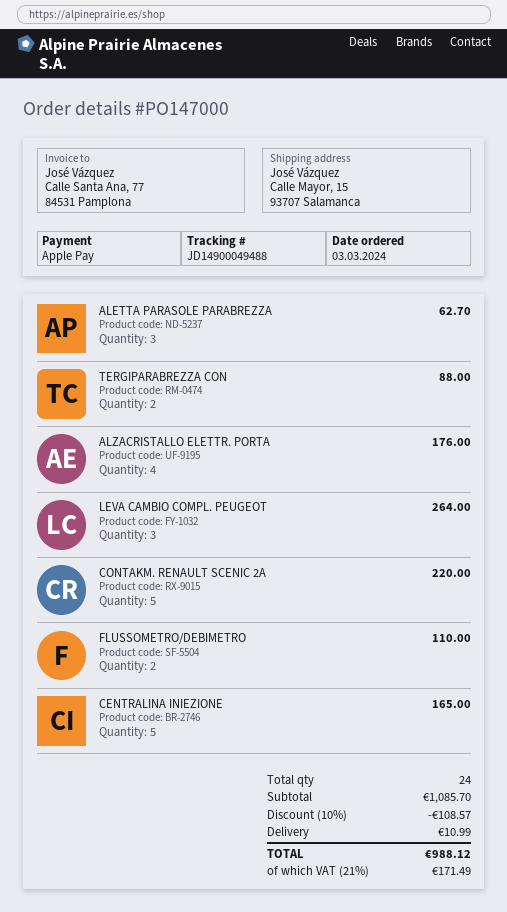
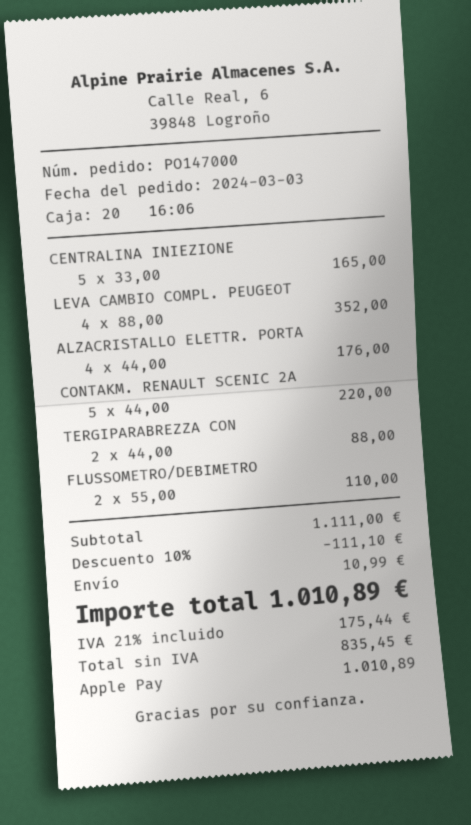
ALETTA PARASOLE PARABREZZA: 3 for 62.70 -> none
LEVA CAMBIO COMPL. PEUGEOT: 3 for 264.00 -> 4 for 352.00
subtotal: 1085.70 -> 1111.00
discount: 10% = 108.57 -> 10% = 111.10
tax: 21% = 171.49 -> 21% = 175.44
total: 988.12 -> 1010.89

